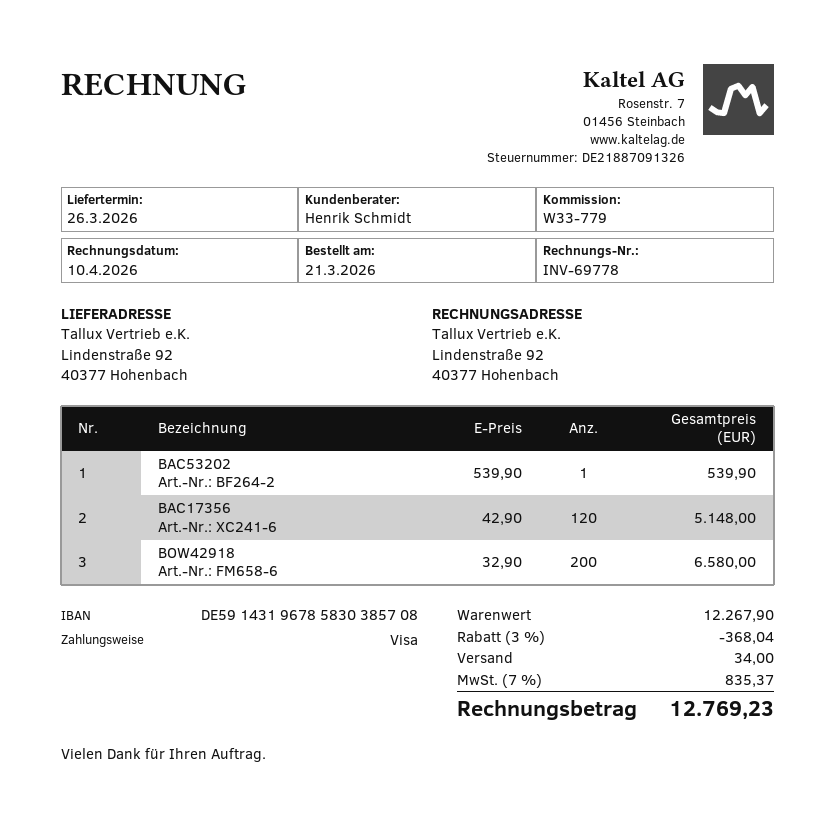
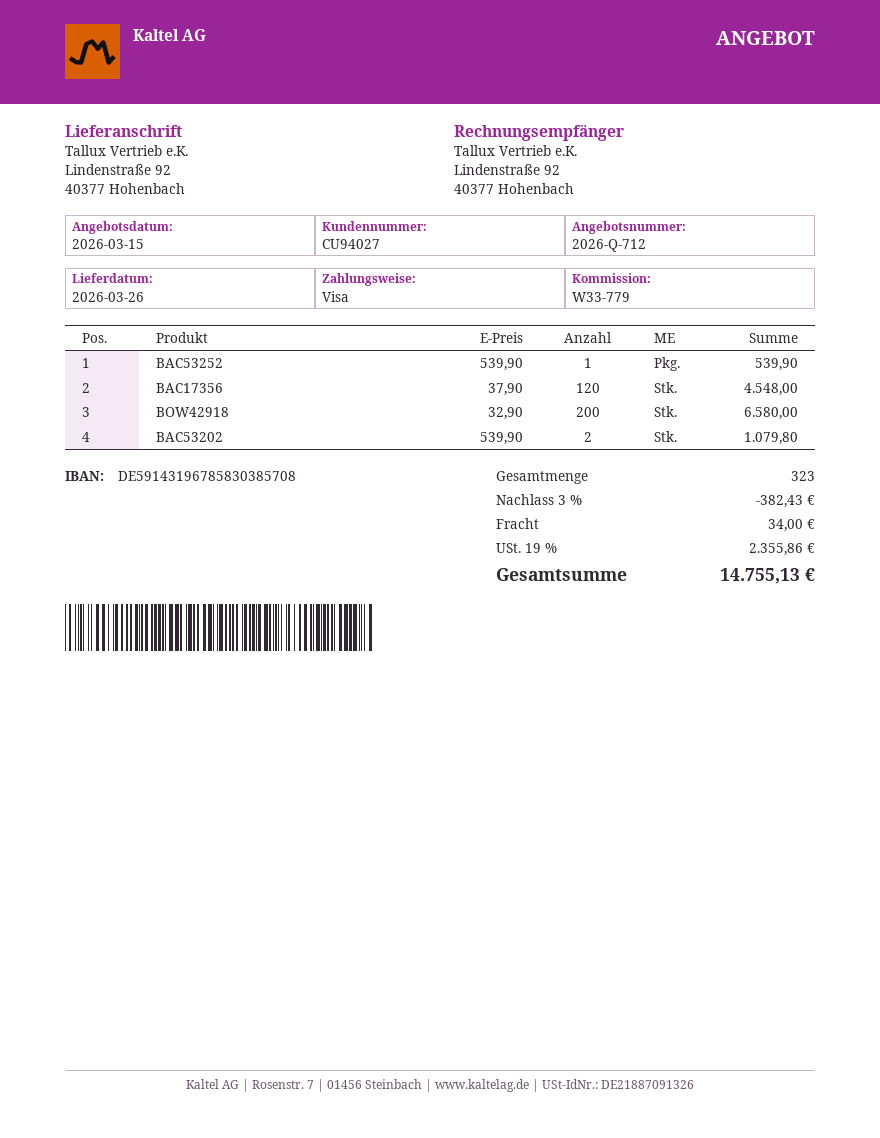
BAC53202: 1 x 539.90 = 539.90 -> 2 x 539.90 = 1079.80
BAC17356: 120 x 42.90 = 5148.00 -> 120 x 37.90 = 4548.00
BAC53252: none -> 1 x 539.90 = 539.90
discount: 3% = 368.04 -> 3% = 382.43
tax: 7% = 835.37 -> 19% = 2355.86
total: 12769.23 -> 14755.13

